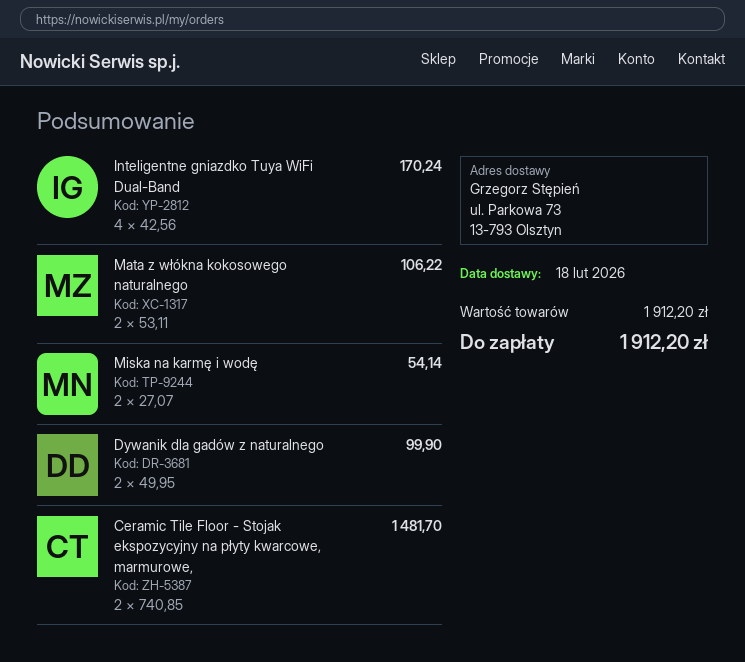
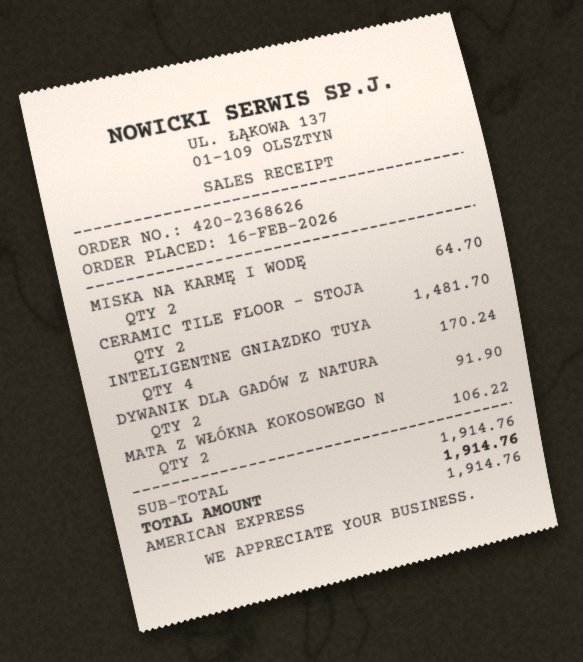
Miska na karmę i wodę: 2 for 54.14 -> 2 for 64.70
Dywanik dla gadów z naturalnego: 2 for 99.90 -> 2 for 91.90
subtotal: 1912.20 -> 1914.76
total: 1912.20 -> 1914.76

